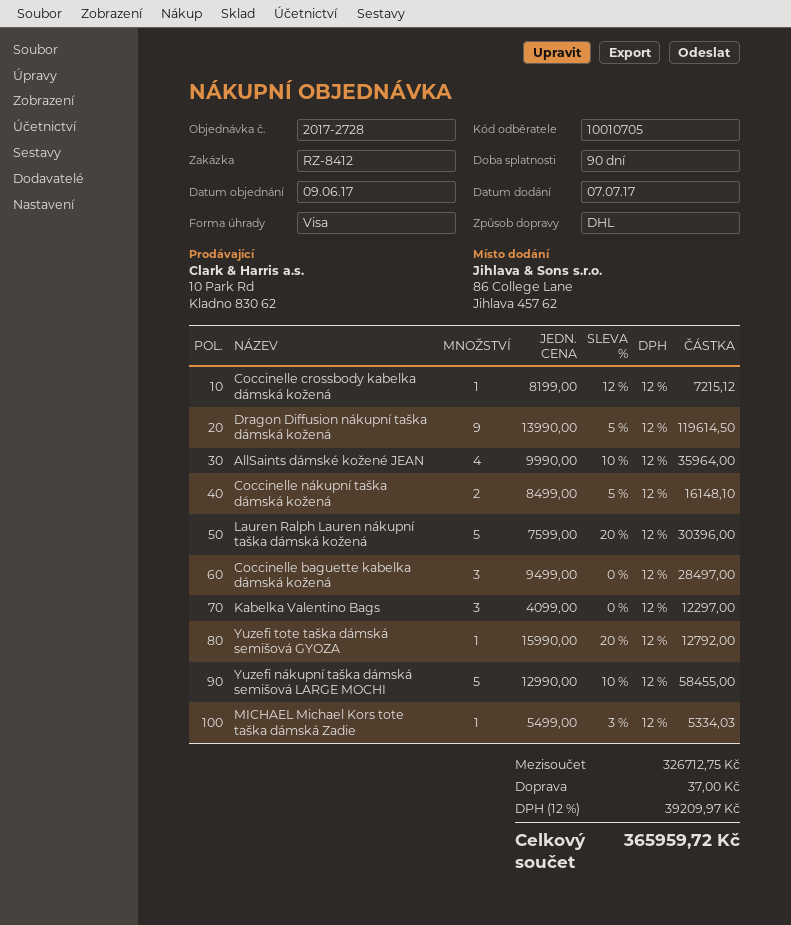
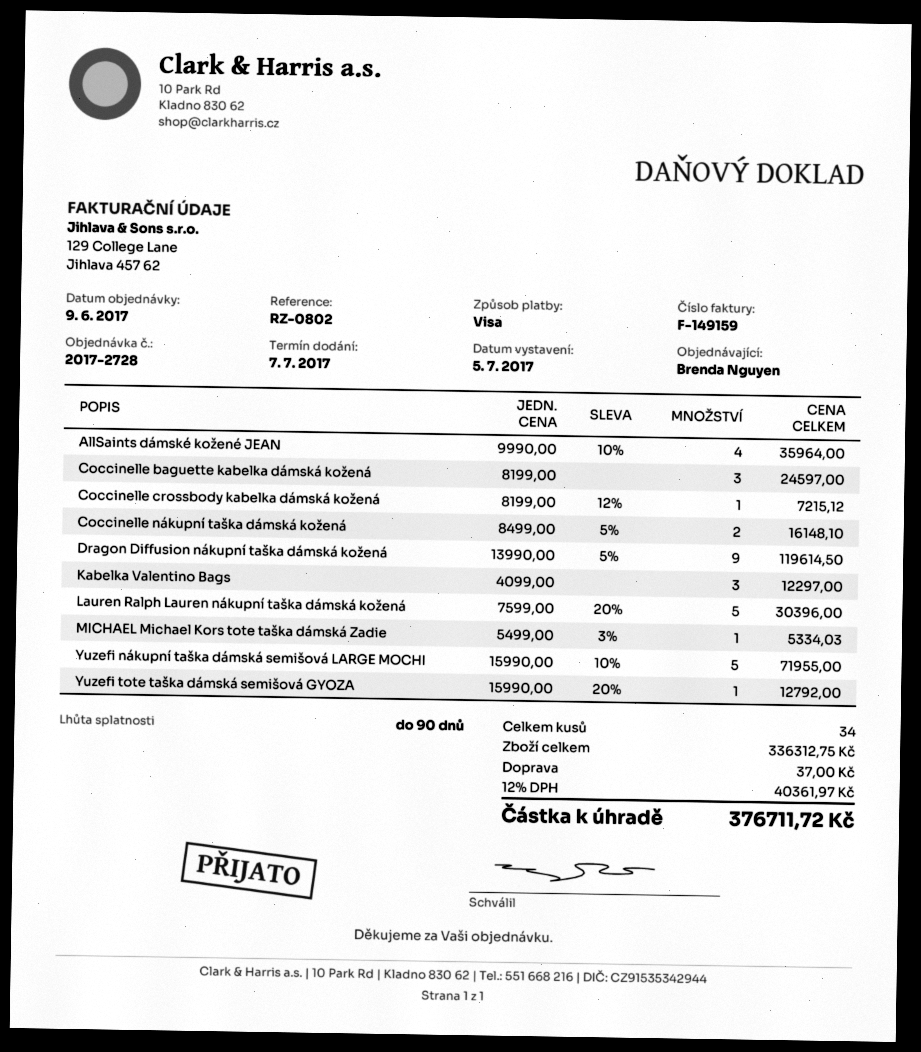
reference: RZ-8412 -> RZ-0802
Coccinelle baguette kabelka dámská kožená: 3 x 9499.00 = 28497.00 -> 3 x 8199.00 = 24597.00
Yuzefi nákupní taška dámská semišová LARGE MOCHI: 5 x 12990.00 - 10% = 58455.00 -> 5 x 15990.00 - 10% = 71955.00
subtotal: 326712.75 -> 336312.75
tax: 12% = 39209.97 -> 12% = 40361.97
total: 365959.72 -> 376711.72

